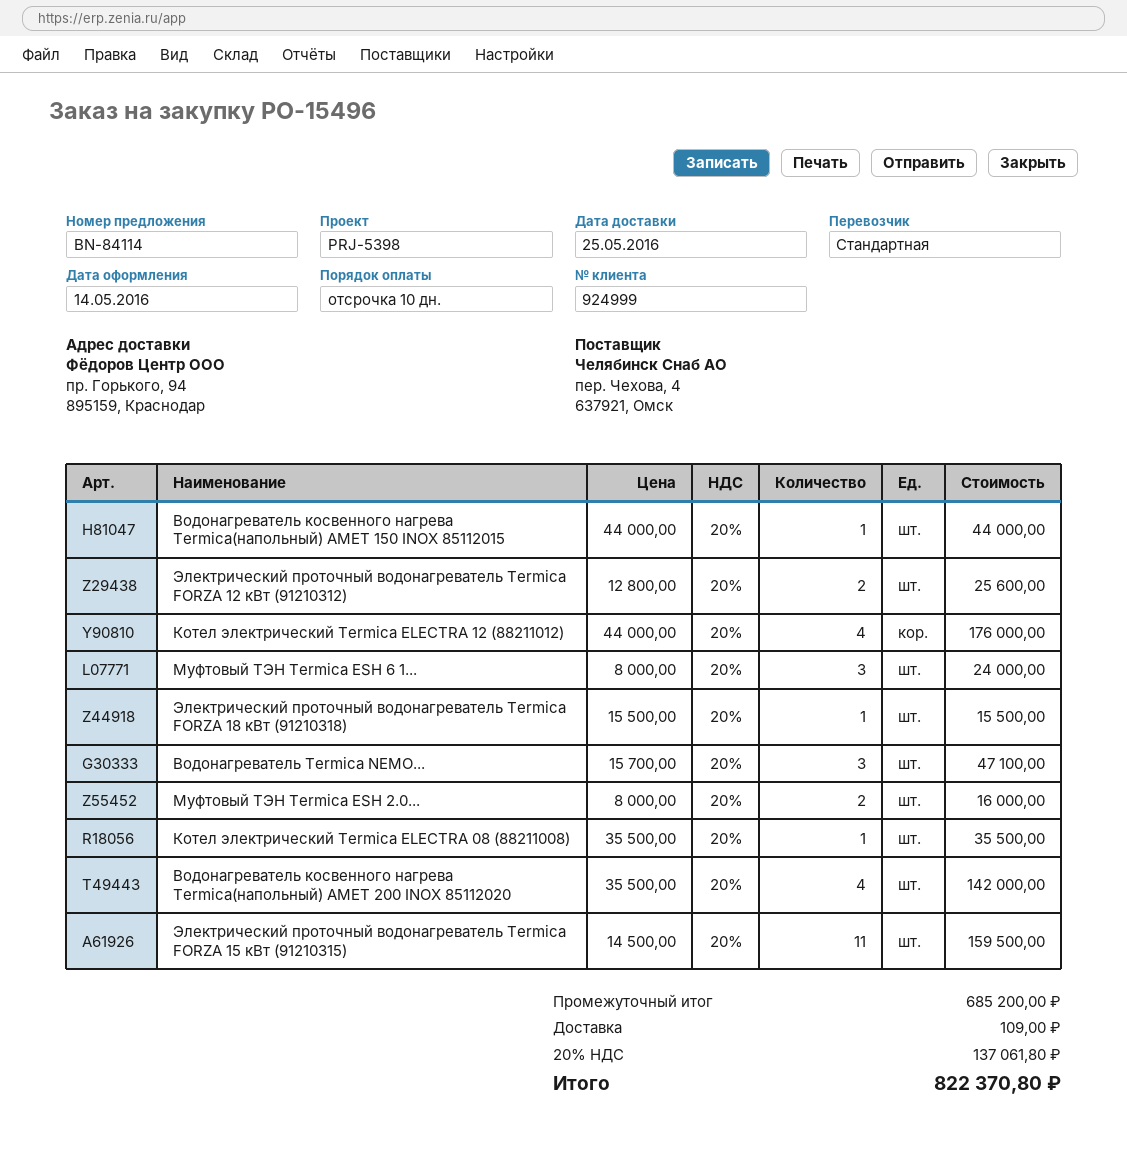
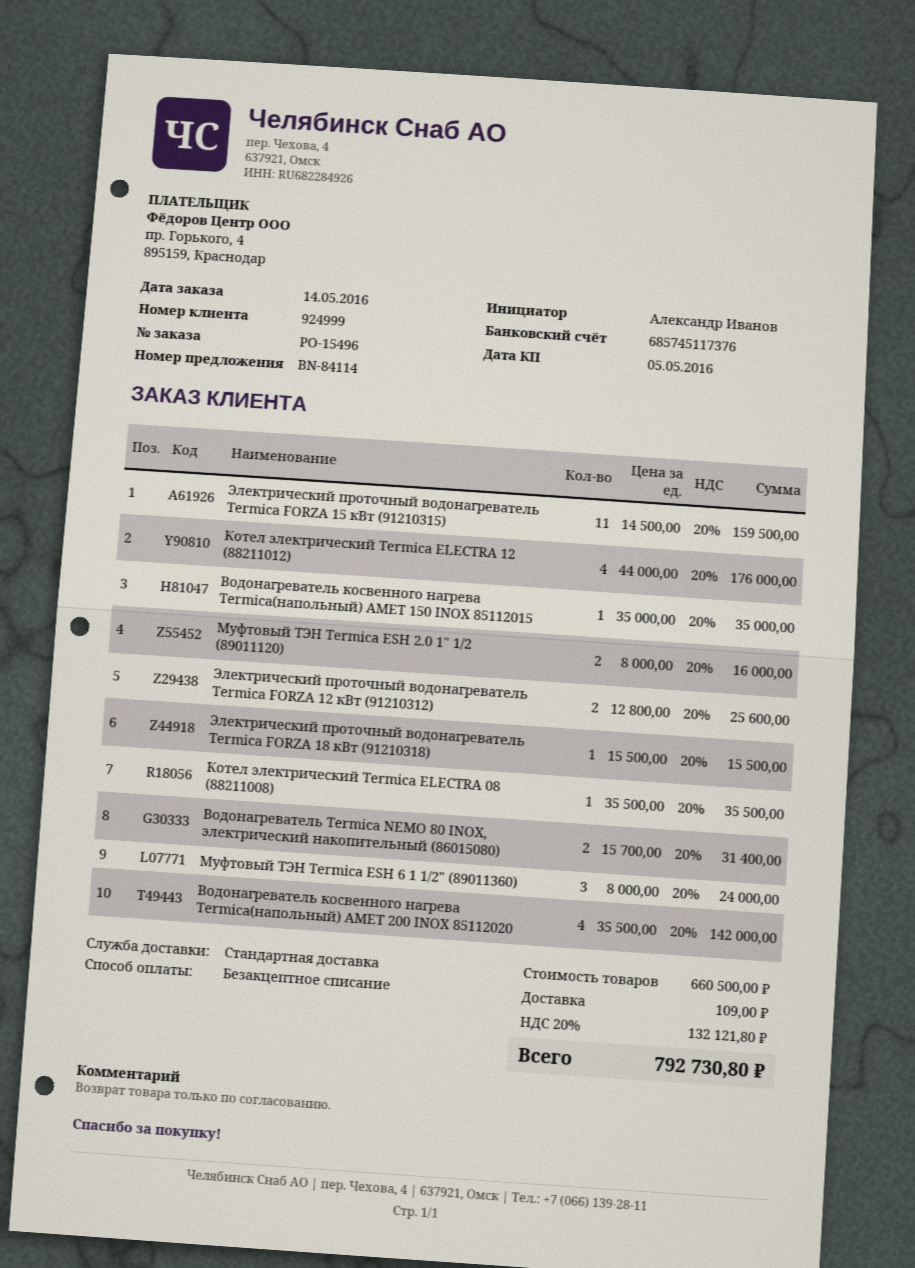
Водонагреватель косвенного нагрева Termica(напольный) AMET 150 INOX 85112015: 1 x 44000.00 = 44000.00 -> 1 x 35000.00 = 35000.00
Водонагреватель Termica NEMO...: 3 x 15700.00 = 47100.00 -> 2 x 15700.00 = 31400.00
subtotal: 685200.00 -> 660500.00
tax: 20% = 137061.80 -> 20% = 132121.80
total: 822370.80 -> 792730.80

